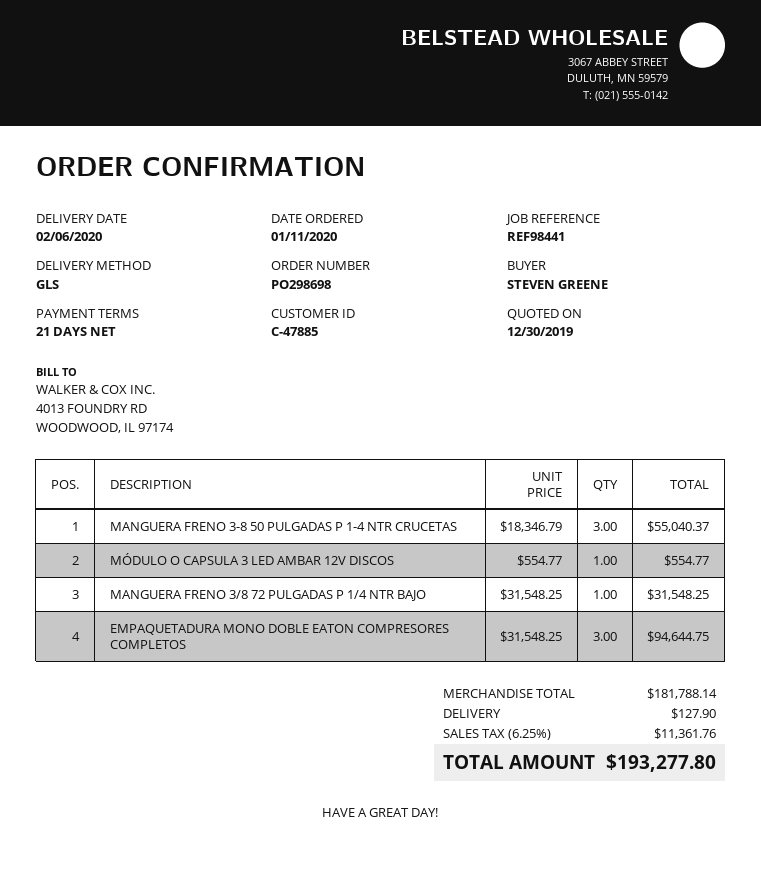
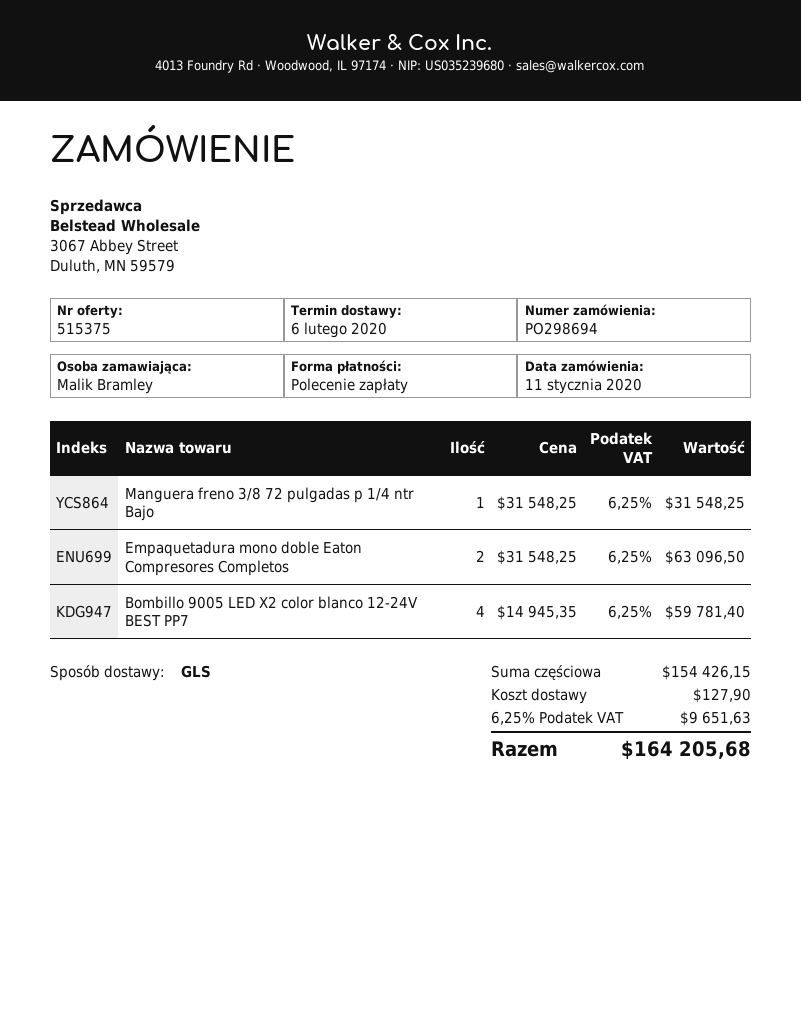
order number: PO298698 -> PO298694
ordered by: STEVEN GREENE -> Malik Bramley
MANGUERA FRENO 3-8 50 PULGADAS P 1-4 NTR CRUCETAS: 3 x 18346.79 = 55040.37 -> none
MÓDULO O CAPSULA 3 LED AMBAR 12V DISCOS: 1 x 554.77 = 554.77 -> none
EMPAQUETADURA MONO DOBLE EATON COMPRESORES COMPLETOS: 3 x 31548.25 = 94644.75 -> 2 x 31548.25 = 63096.50
Bombillo 9005 LED X2 color blanco 12-24V BEST PP7: none -> 4 x 14945.35 = 59781.40
subtotal: 181788.14 -> 154426.15
tax: 6.25% = 11361.76 -> 6.25% = 9651.63
total: 193277.80 -> 164205.68

